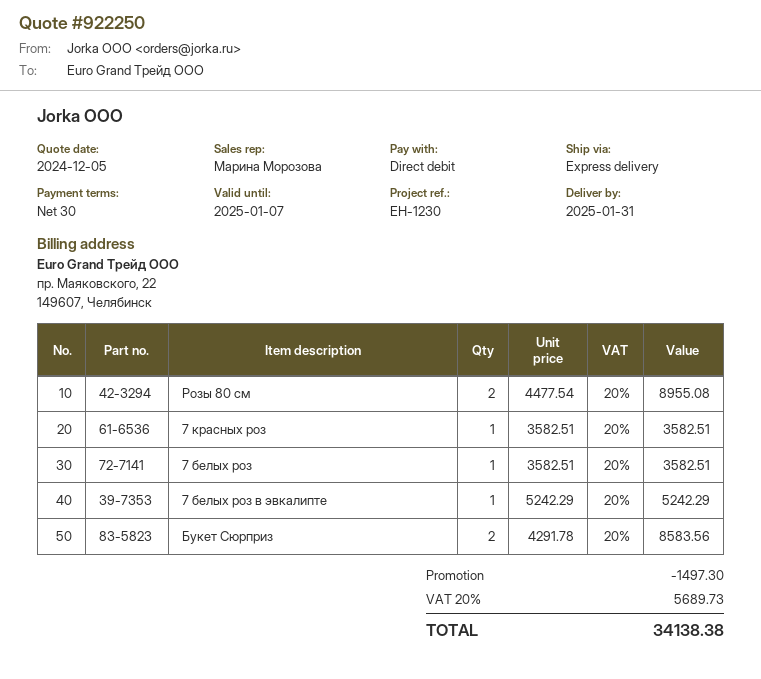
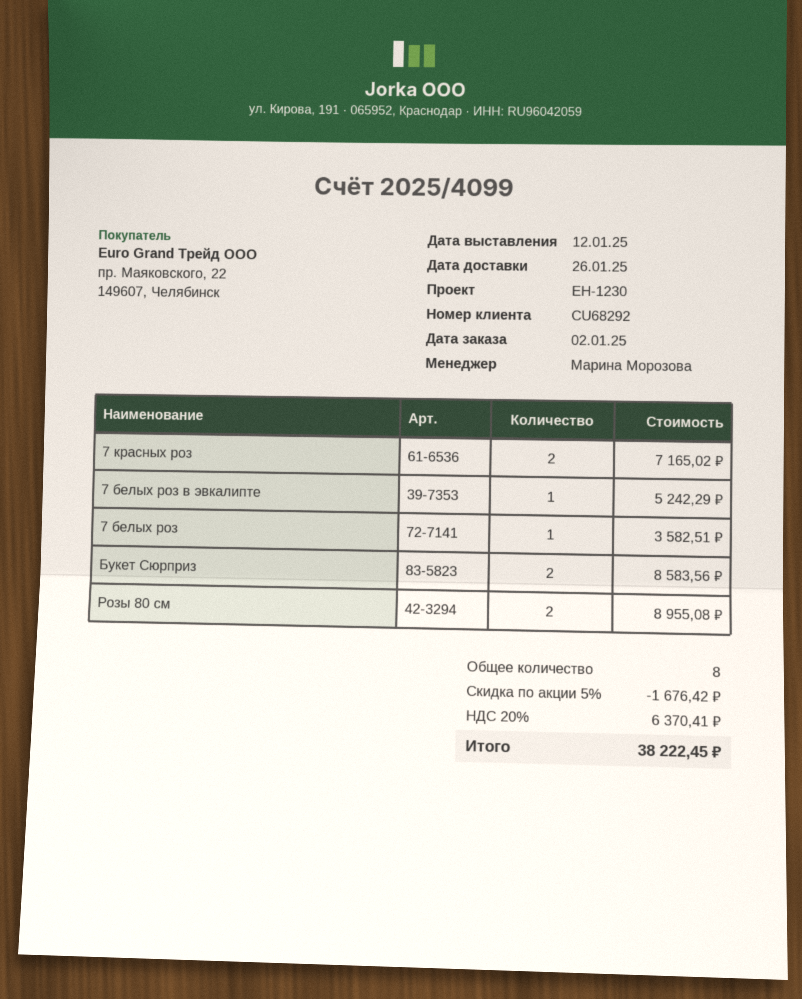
delivery date: 2025-01-31 -> 2025-01-26
7 красных роз: 1 for 3582.51 -> 2 for 7165.02
discount: 1497.30 -> 1676.42
tax: 20% = 5689.73 -> 20% = 6370.41
total: 34138.38 -> 38222.45

